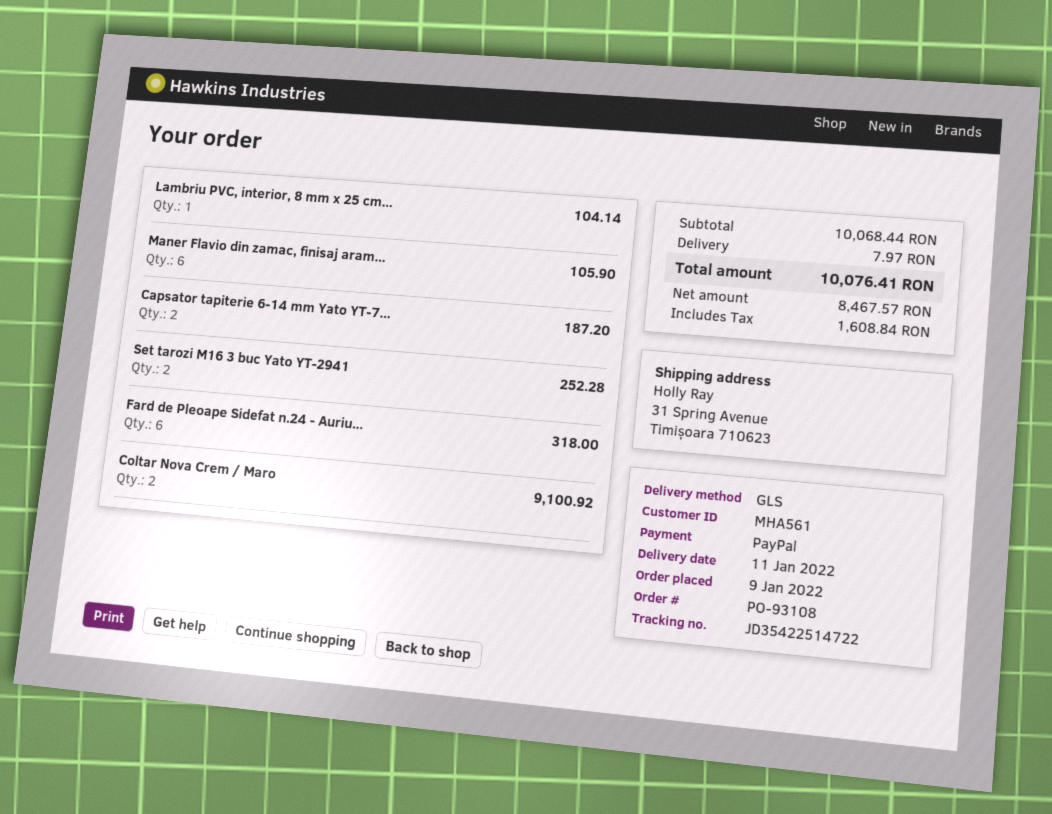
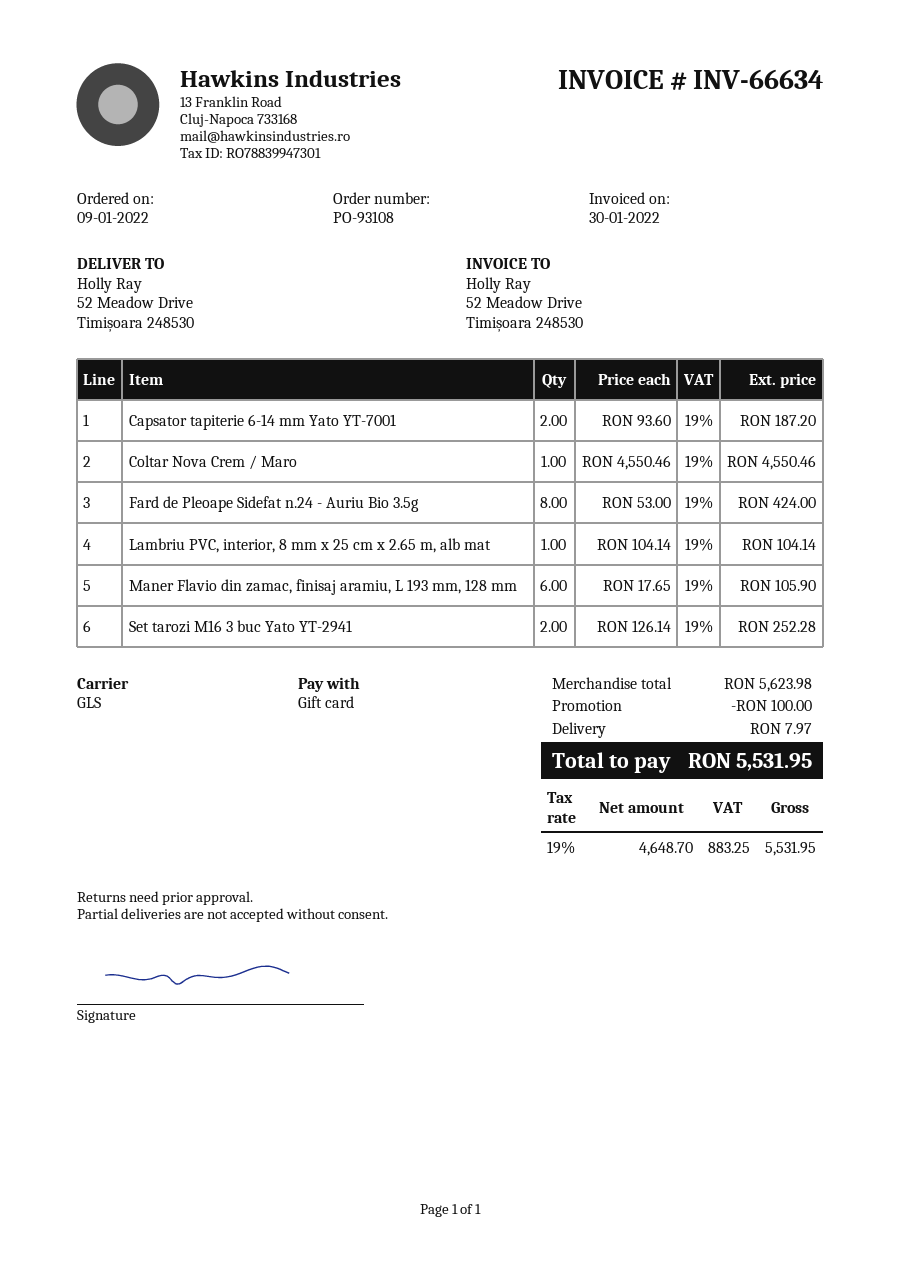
payment method: PayPal -> gift card
ship to: 31 Spring Avenue, Timișoara 710623 -> 52 Meadow Drive, Timișoara 248530
Fard de Pleoape Sidefat n.24 - Auriu...: 6 for 318.00 -> 8 for 424.00
Coltar Nova Crem / Maro: 2 for 9100.92 -> 1 for 4550.46
subtotal: 10068.44 -> 5623.98
discount: none -> 100.00
net: 8467.57 -> 4648.70
tax: 1608.84 -> 883.25
total: 10076.41 -> 5531.95

